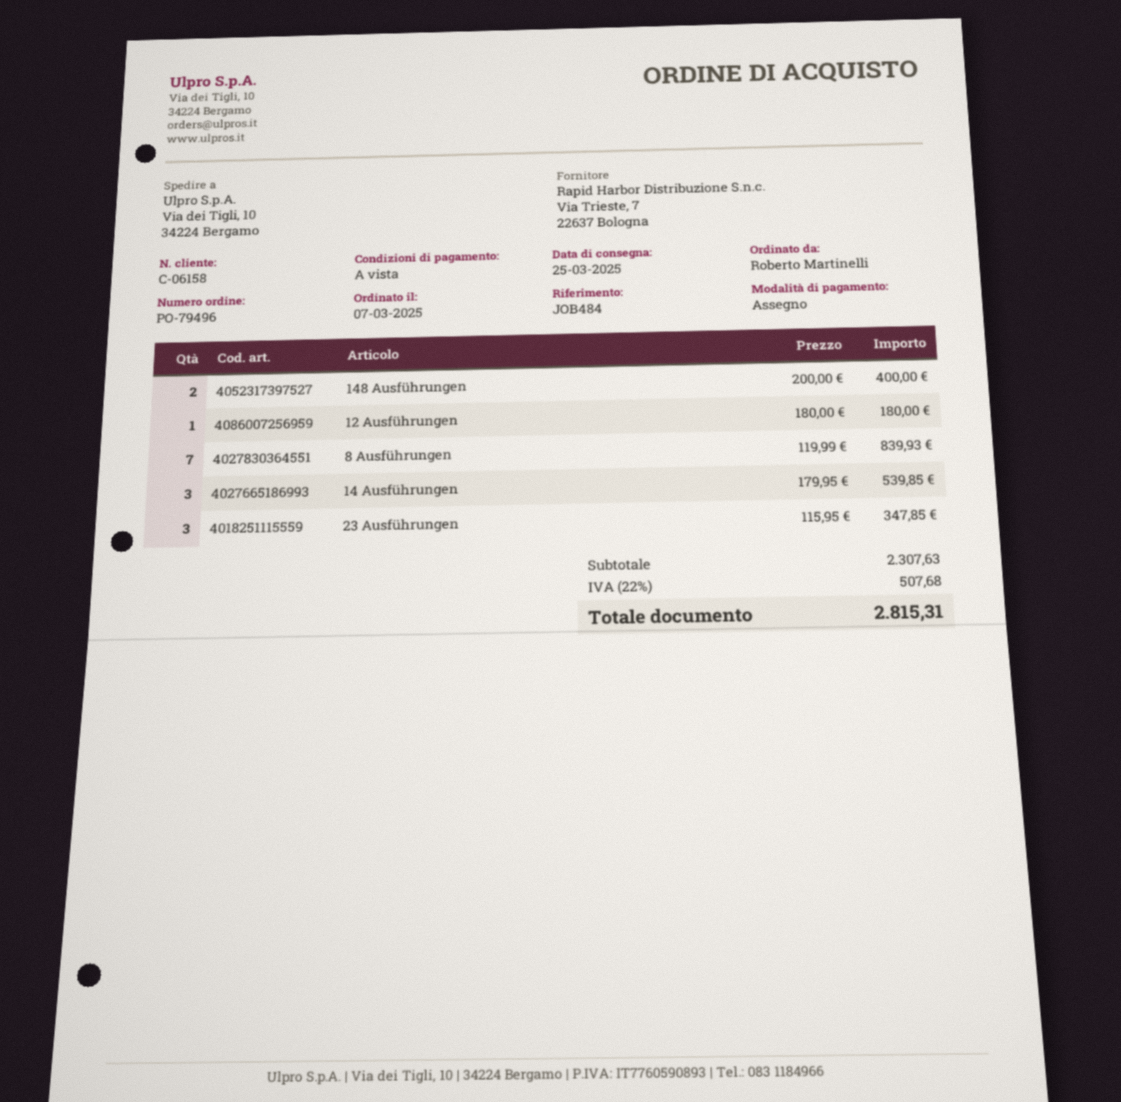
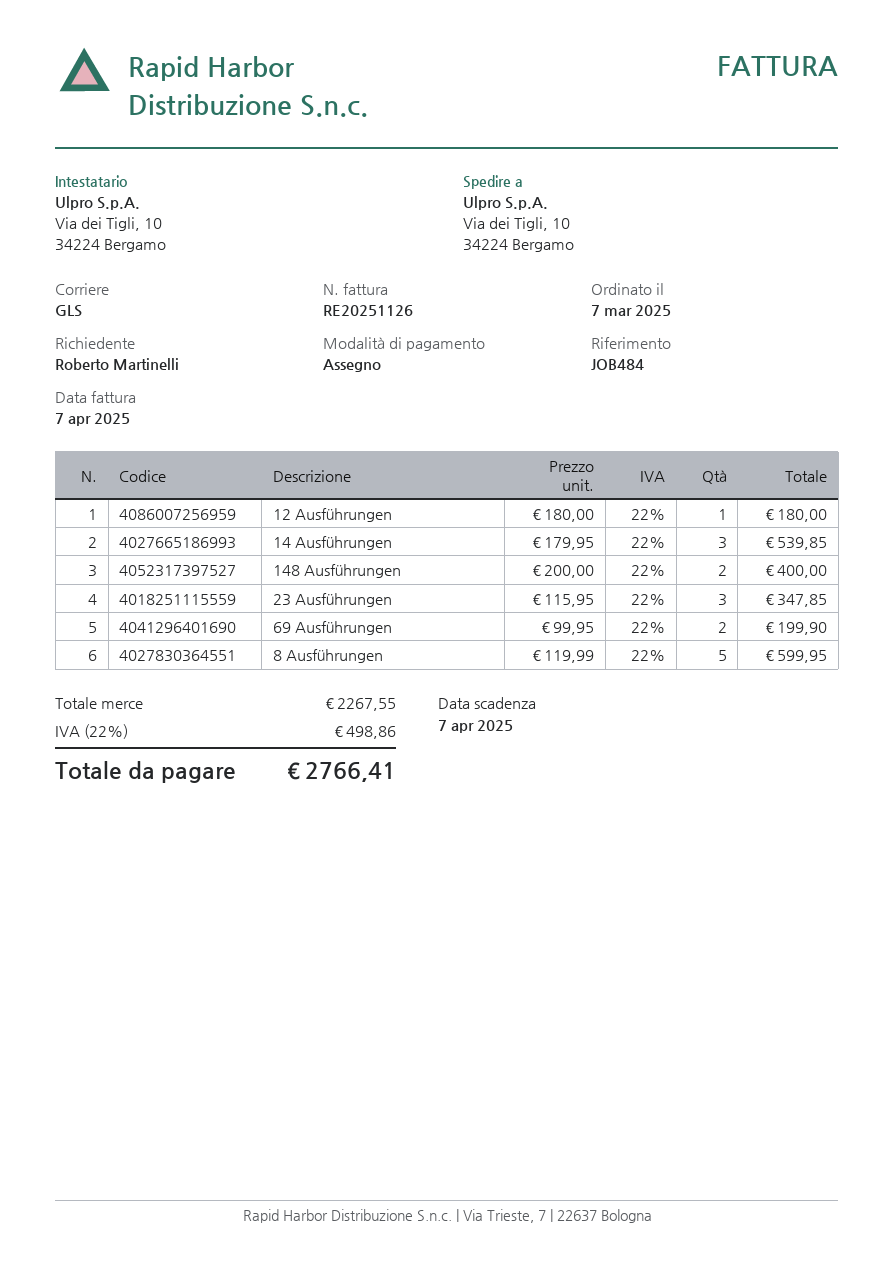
8 Ausführungen: 7 x 119.99 = 839.93 -> 5 x 119.99 = 599.95
69 Ausführungen: none -> 2 x 99.95 = 199.90
subtotal: 2307.63 -> 2267.55
tax: 22% = 507.68 -> 22% = 498.86
total: 2815.31 -> 2766.41

